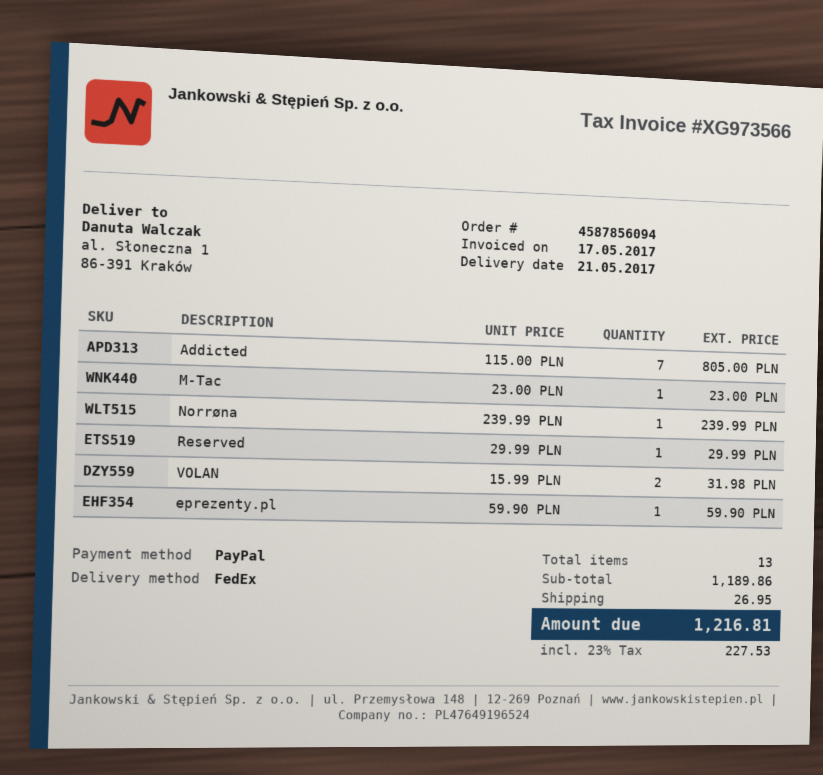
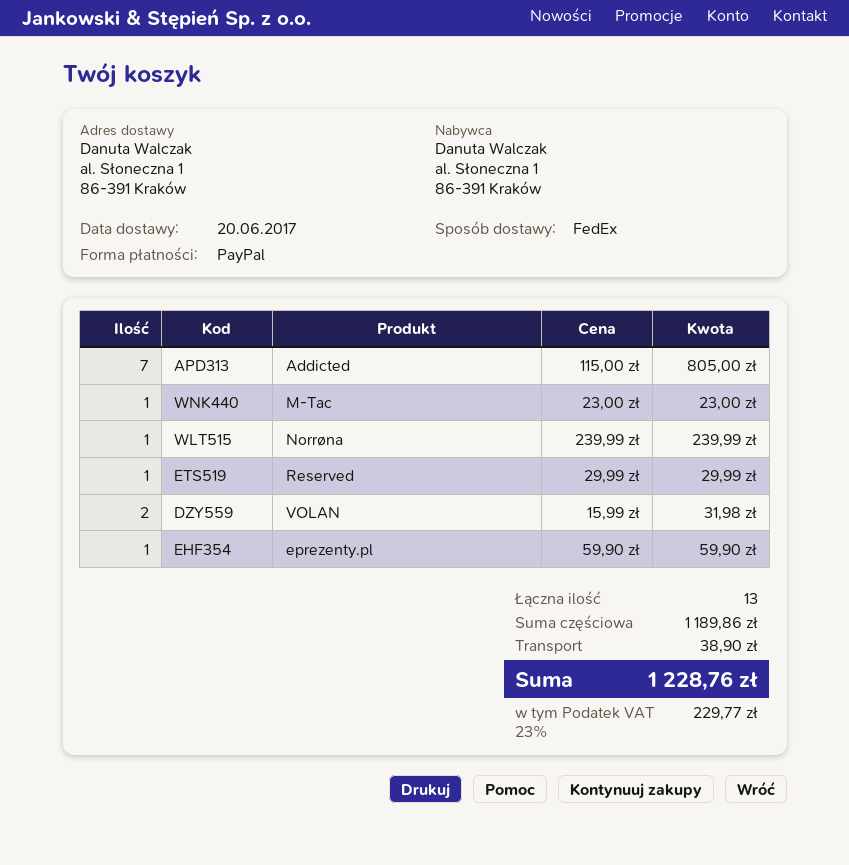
delivery date: 2017-05-21 -> 2017-06-20
shipping: 26.95 -> 38.90
tax: 23% = 227.53 -> 23% = 229.77
total: 1216.81 -> 1228.76

